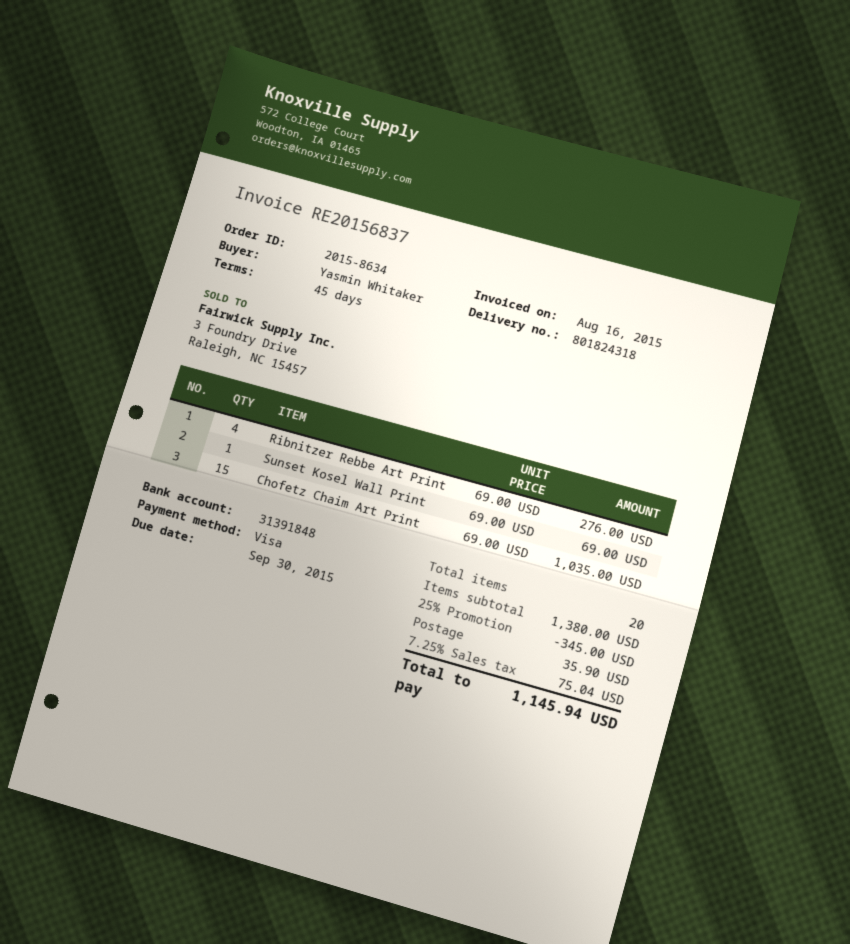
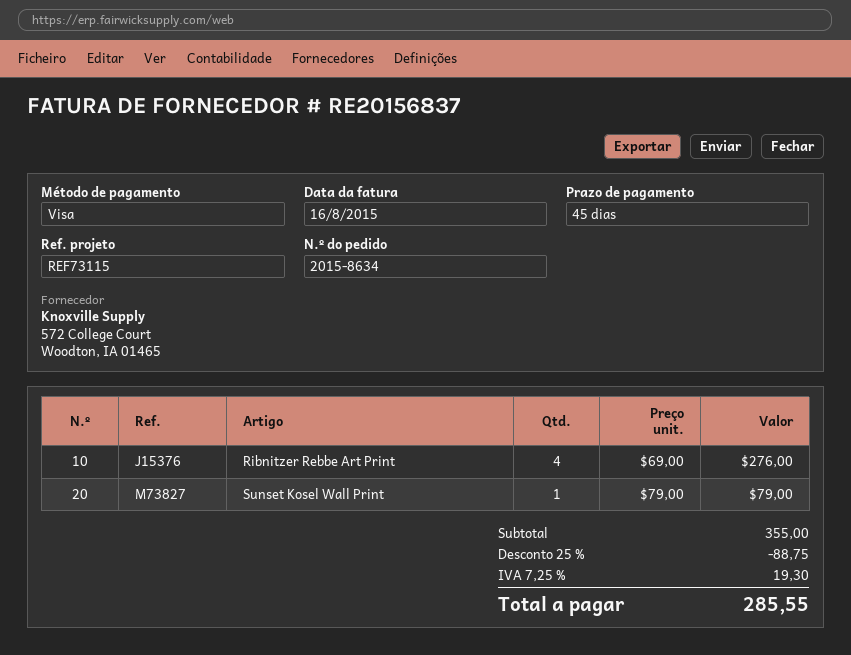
Sunset Kosel Wall Print: 1 x 69.00 = 69.00 -> 1 x 79.00 = 79.00
Chofetz Chaim Art Print: 15 x 69.00 = 1035.00 -> none
subtotal: 1380.00 -> 355.00
discount: 25% = 345.00 -> 25% = 88.75
shipping: 35.90 -> none
tax: 7.25% = 75.04 -> 7.25% = 19.30
total: 1145.94 -> 285.55

